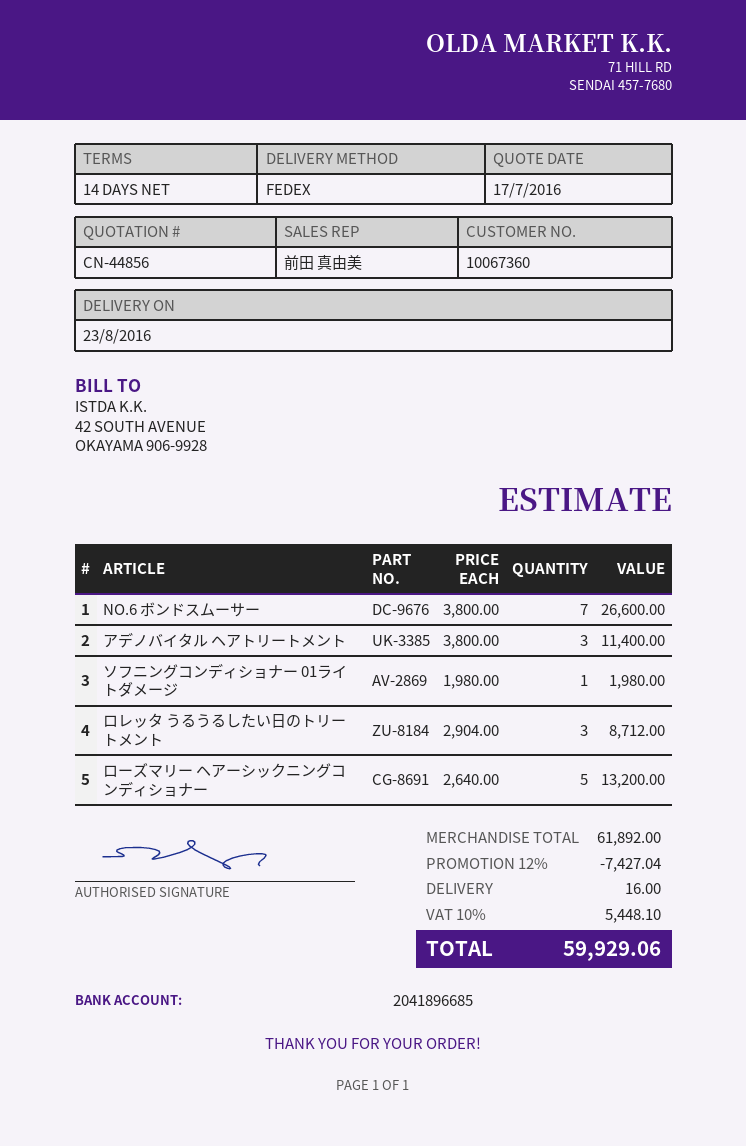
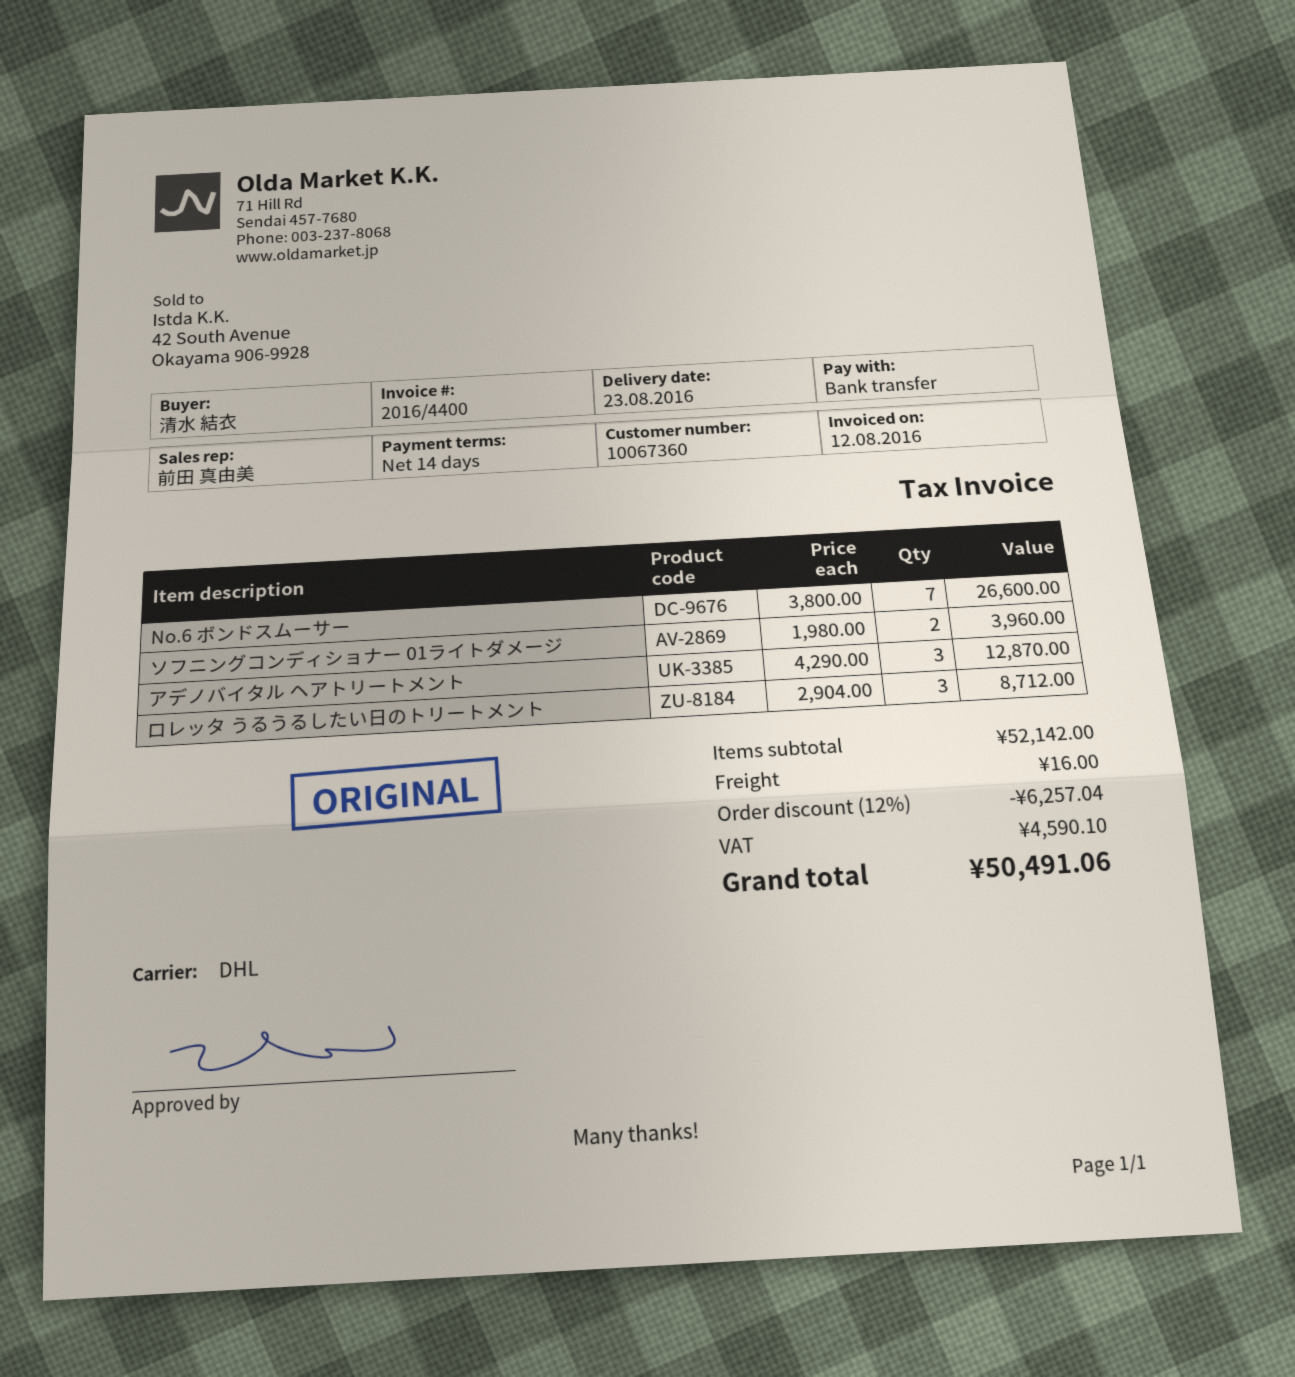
shipping method: FedEx -> DHL
アデノバイタル ヘアトリートメント: 3 x 3800.00 = 11400.00 -> 3 x 4290.00 = 12870.00
ソフニングコンディショナー 01ライトダメージ: 1 x 1980.00 = 1980.00 -> 2 x 1980.00 = 3960.00
ローズマリー ヘアーシックニングコンディショナー: 5 x 2640.00 = 13200.00 -> none
subtotal: 61892.00 -> 52142.00
discount: 12% = 7427.04 -> 12% = 6257.04
tax: 5448.10 -> 4590.10
total: 59929.06 -> 50491.06

